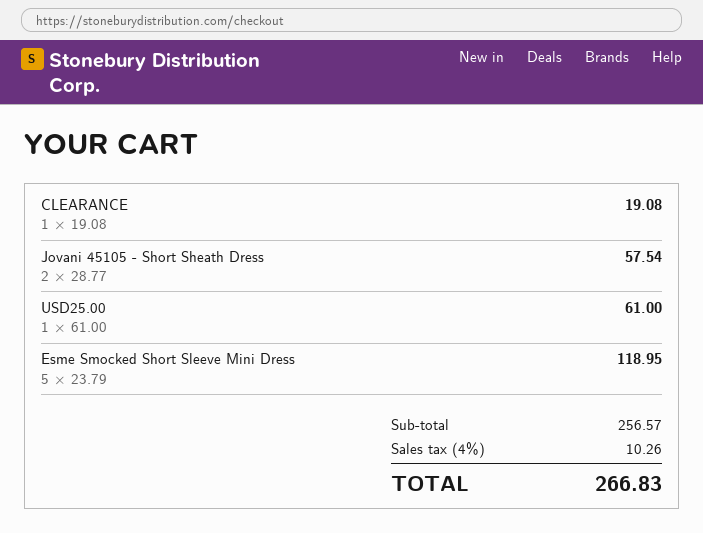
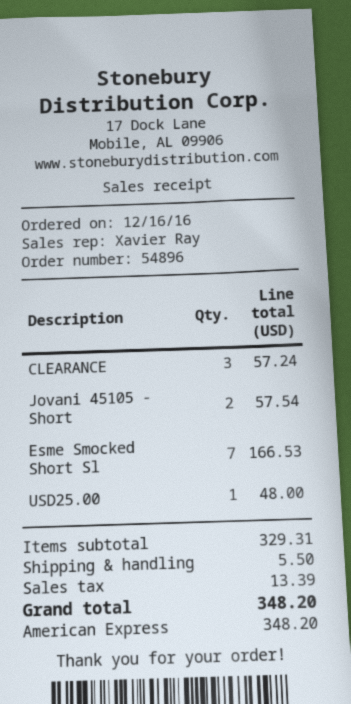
CLEARANCE: 1 for 19.08 -> 3 for 57.24
USD25.00: 1 for 61.00 -> 1 for 48.00
Esme Smocked Short Sleeve Mini Dress: 5 for 118.95 -> 7 for 166.53
subtotal: 256.57 -> 329.31
shipping: none -> 5.50
tax: 10.26 -> 13.39
total: 266.83 -> 348.20

